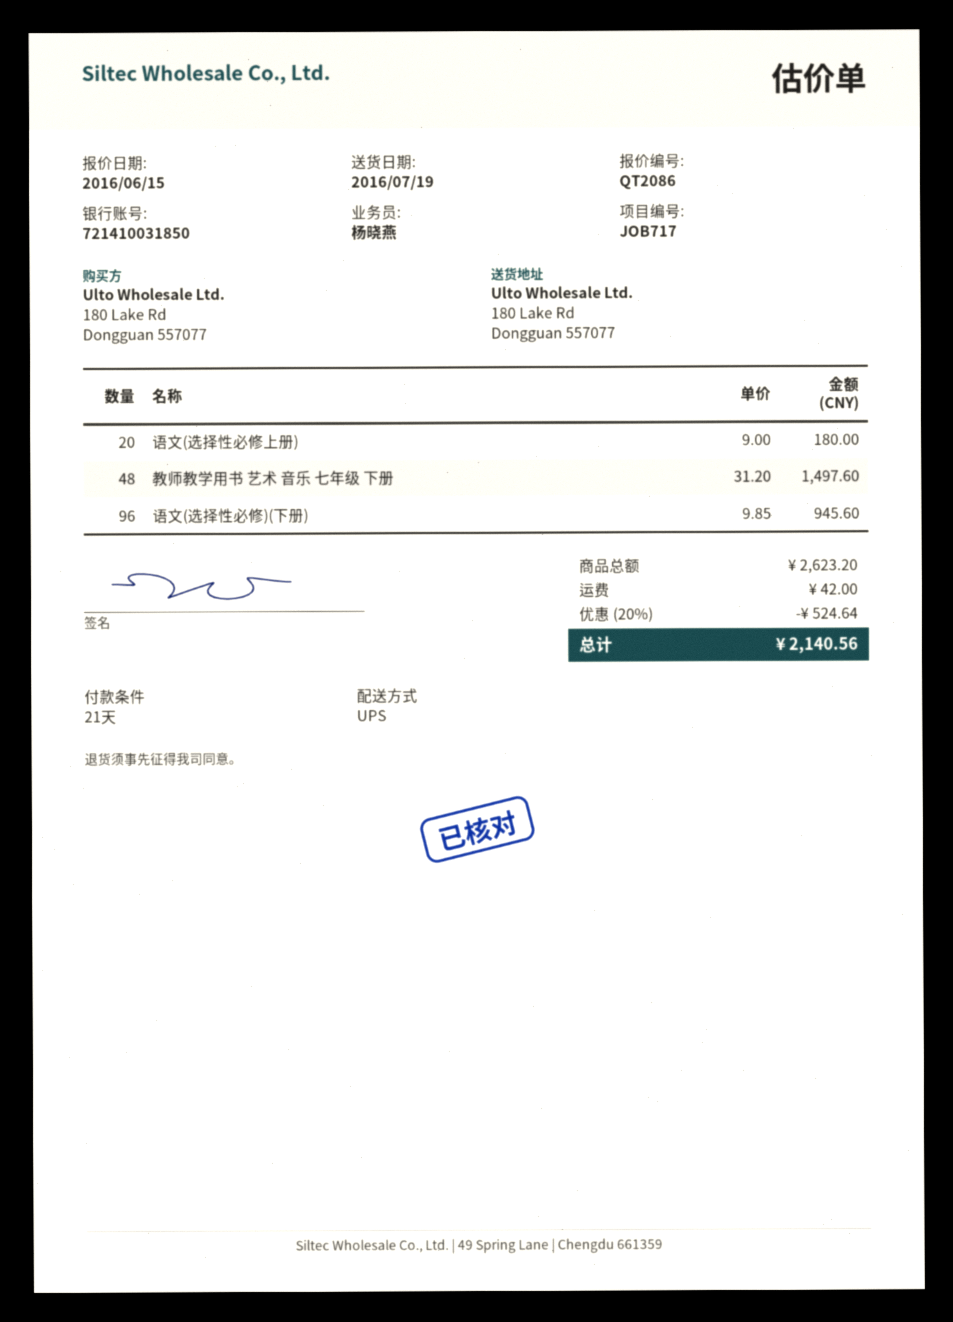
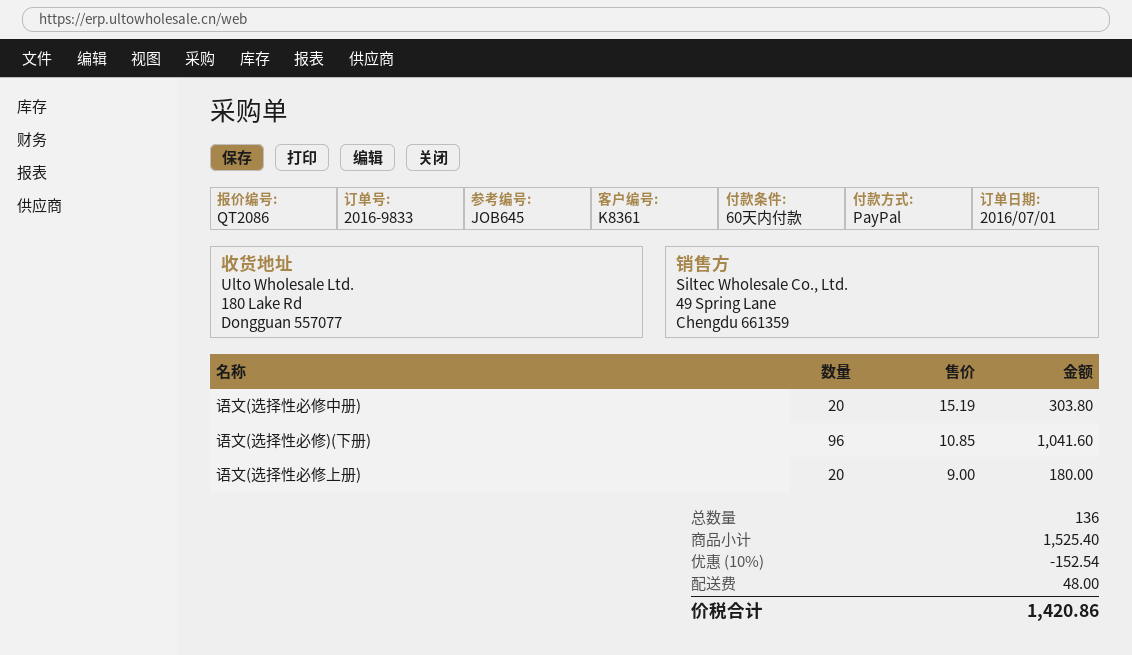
payment terms: 21 days -> 60 days
reference: JOB717 -> JOB645
教师教学用书 艺术 音乐 七年级 下册: 48 x 31.20 = 1497.60 -> none
语文(选择性必修)(下册): 96 x 9.85 = 945.60 -> 96 x 10.85 = 1041.60
语文(选择性必修中册): none -> 20 x 15.19 = 303.80
subtotal: 2623.20 -> 1525.40
discount: 20% = 524.64 -> 10% = 152.54
shipping: 42.00 -> 48.00
total: 2140.56 -> 1420.86

